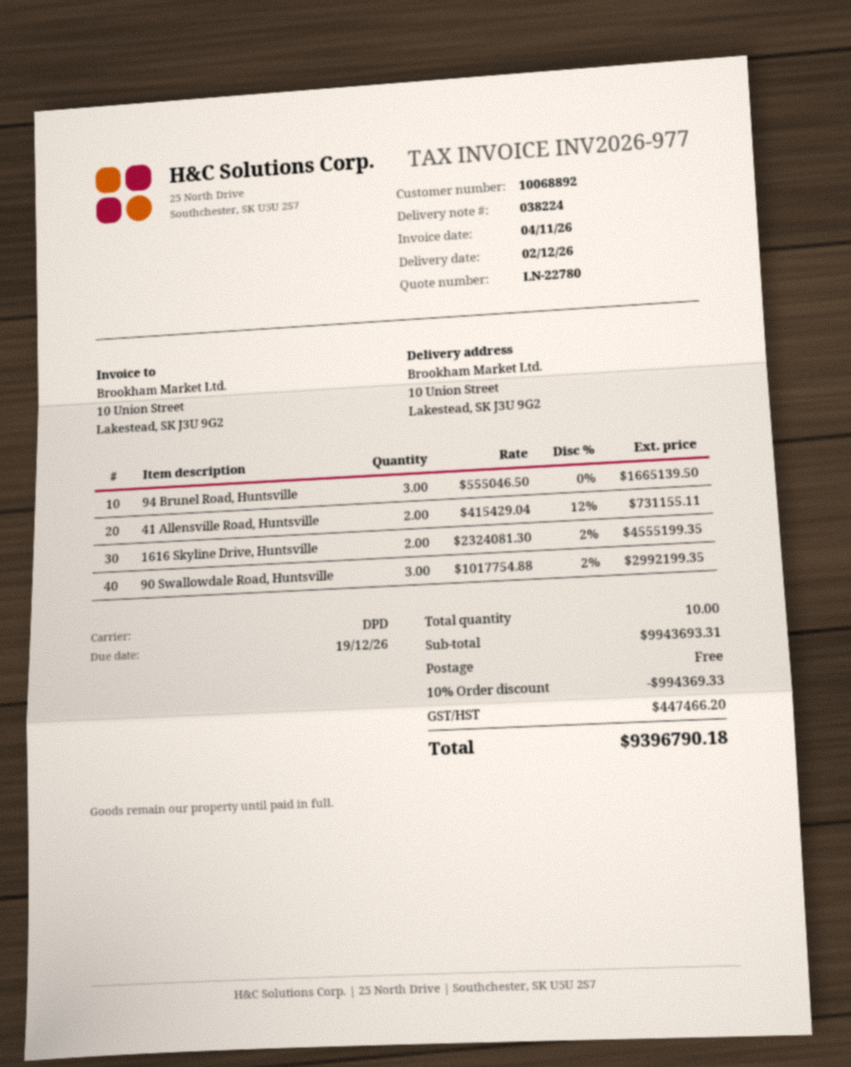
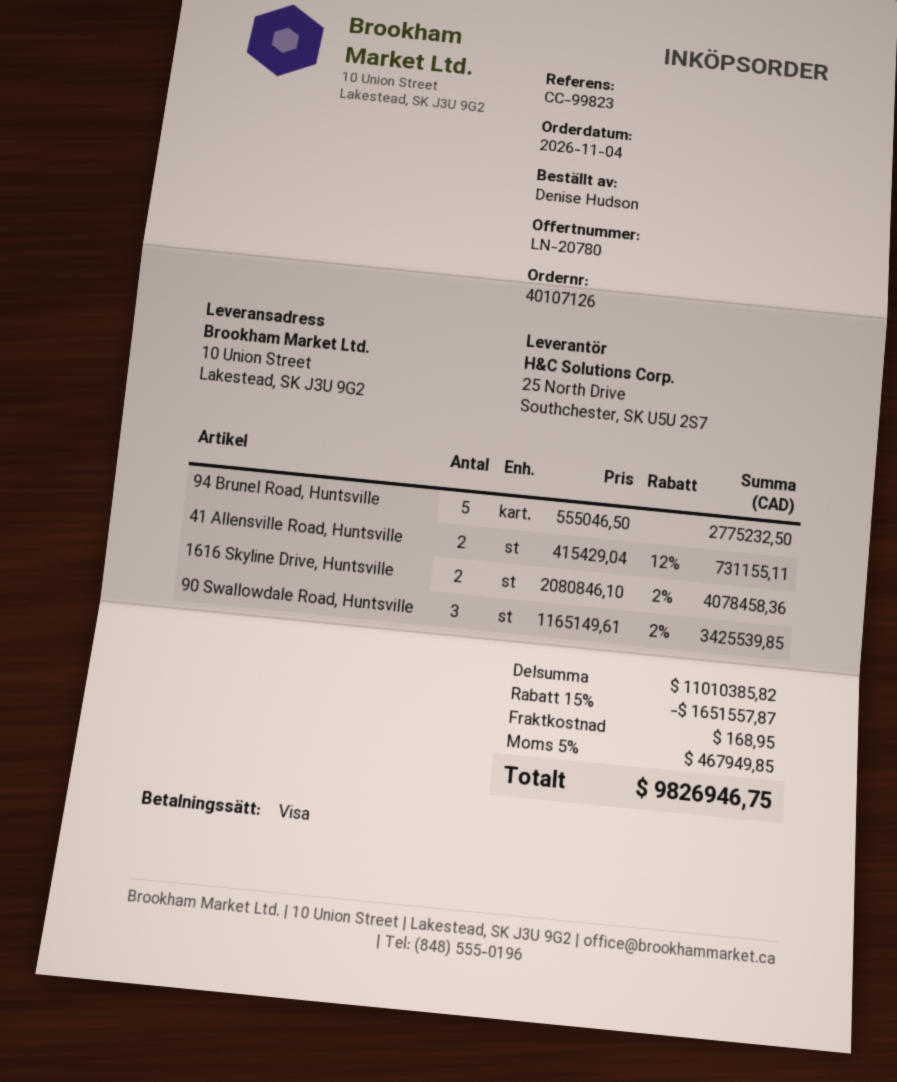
quote number: LN-22780 -> LN-20780
94 Brunel Road, Huntsville: 3 x 555046.50 = 1665139.50 -> 5 x 555046.50 = 2775232.50
1616 Skyline Drive, Huntsville: 2 x 2324081.30 - 2% = 4555199.35 -> 2 x 2080846.10 - 2% = 4078458.36
90 Swallowdale Road, Huntsville: 3 x 1017754.88 - 2% = 2992199.35 -> 3 x 1165149.61 - 2% = 3425539.85
subtotal: 9943693.31 -> 11010385.82
discount: 10% = 994369.33 -> 15% = 1651557.87
shipping: 0.00 -> 168.95
tax: 447466.20 -> 467949.85
total: 9396790.18 -> 9826946.75

